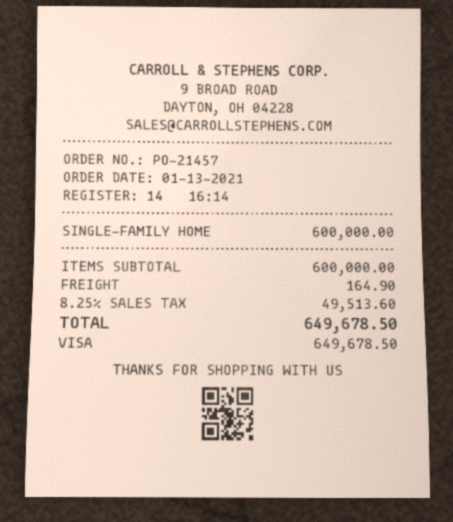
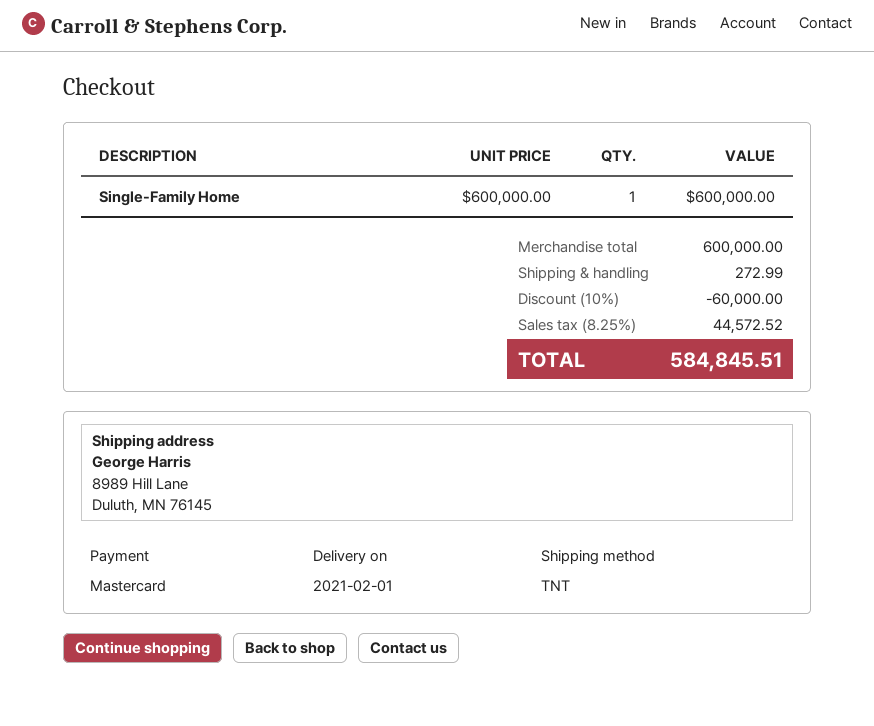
payment method: Visa -> Mastercard
discount: none -> 10% = 60000.00
shipping: 164.90 -> 272.99
tax: 8.25% = 49513.60 -> 8.25% = 44572.52
total: 649678.50 -> 584845.51

